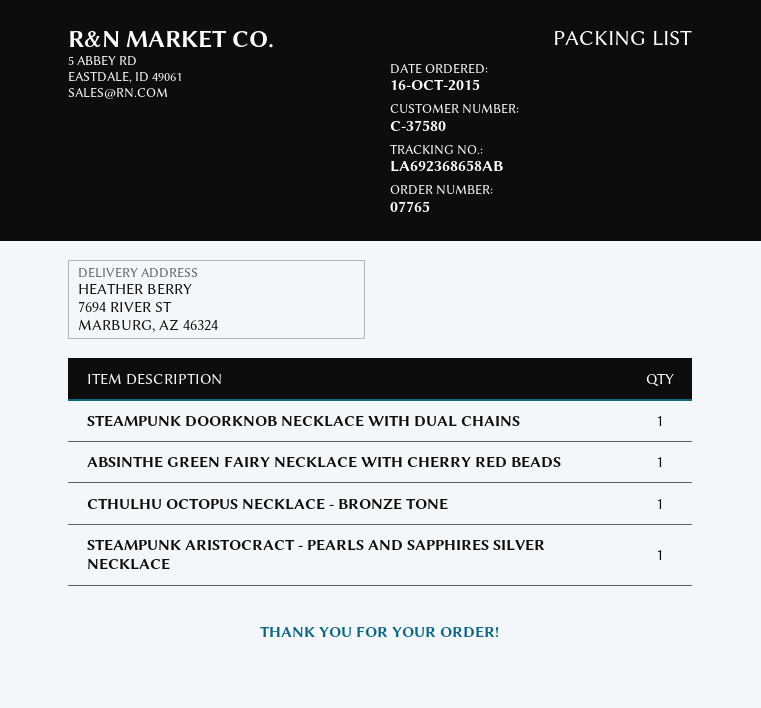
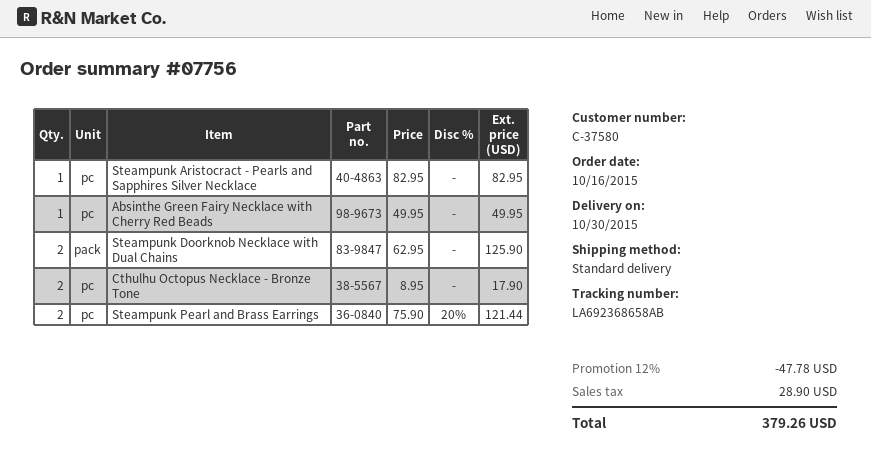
order number: 07765 -> 07756
STEAMPUNK DOORKNOB NECKLACE WITH DUAL CHAINS: 1 -> 2
CTHULHU OCTOPUS NECKLACE - BRONZE TONE: 1 -> 2
Steampunk Pearl and Brass Earrings: none -> 2

